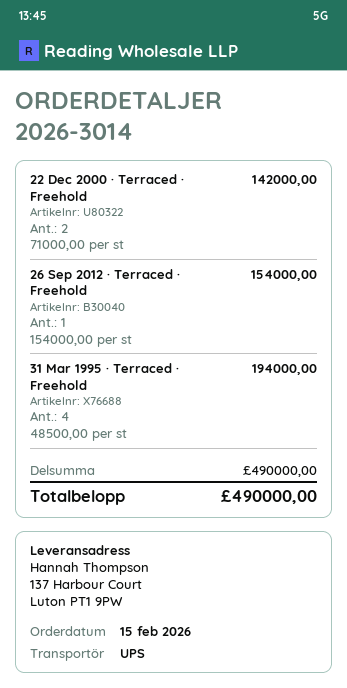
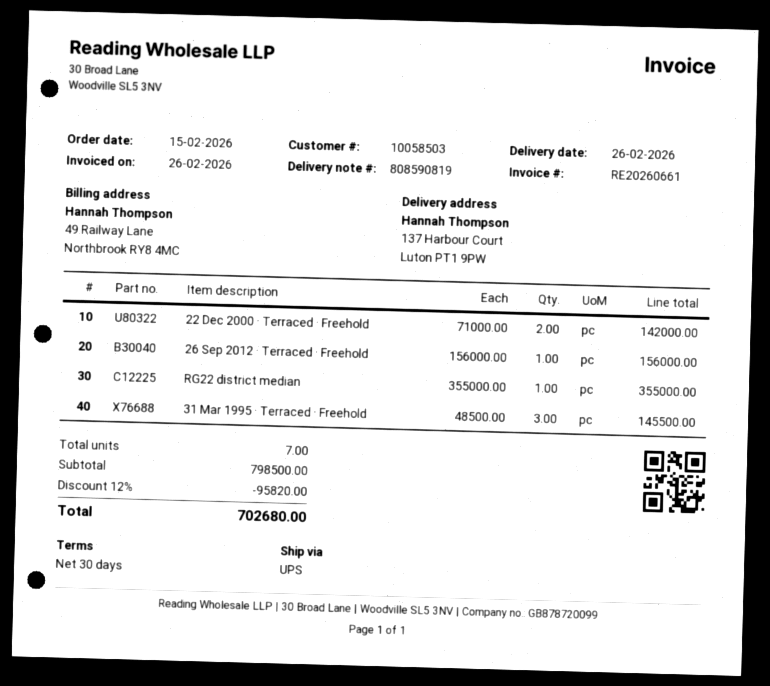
26 Sep 2012 · Terraced · Freehold: 1 x 154000.00 = 154000.00 -> 1 x 156000.00 = 156000.00
31 Mar 1995 · Terraced · Freehold: 4 x 48500.00 = 194000.00 -> 3 x 48500.00 = 145500.00
RG22 district median: none -> 1 x 355000.00 = 355000.00
subtotal: 490000.00 -> 798500.00
discount: none -> 12% = 95820.00
total: 490000.00 -> 702680.00

